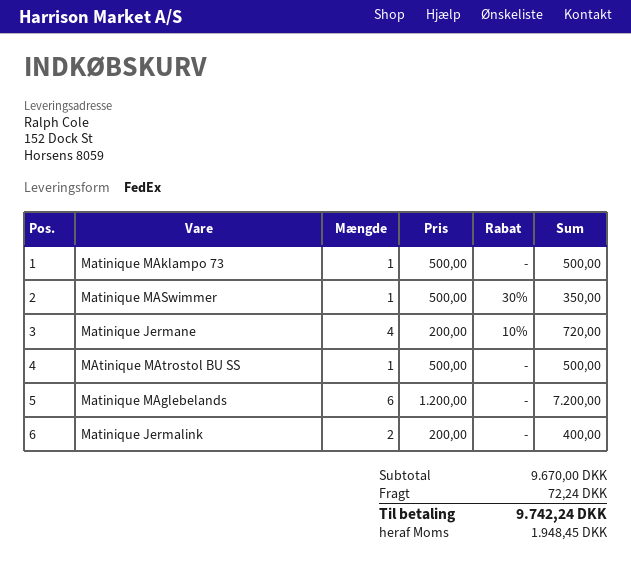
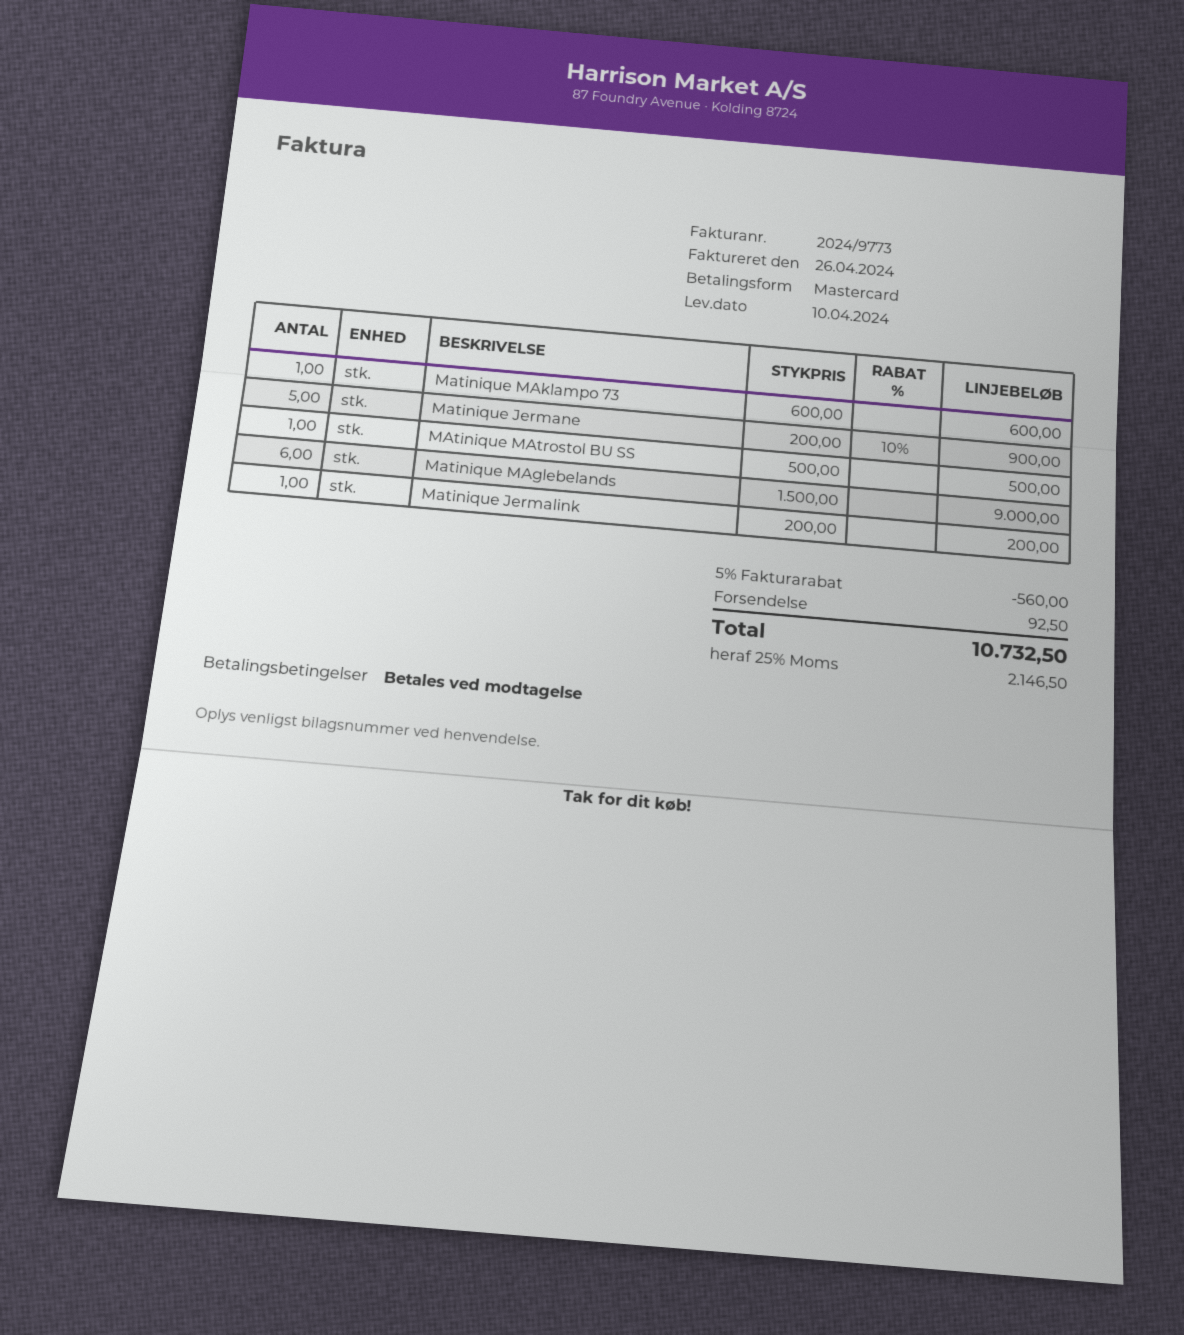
Matinique MAklampo 73: 1 x 500.00 = 500.00 -> 1 x 600.00 = 600.00
Matinique MASwimmer: 1 x 500.00 - 30% = 350.00 -> none
Matinique Jermane: 4 x 200.00 - 10% = 720.00 -> 5 x 200.00 - 10% = 900.00
Matinique MAglebelands: 6 x 1200.00 = 7200.00 -> 6 x 1500.00 = 9000.00
Matinique Jermalink: 2 x 200.00 = 400.00 -> 1 x 200.00 = 200.00
discount: none -> 5% = 560.00
shipping: 72.24 -> 92.50
tax: 1948.45 -> 2146.50
total: 9742.24 -> 10732.50

